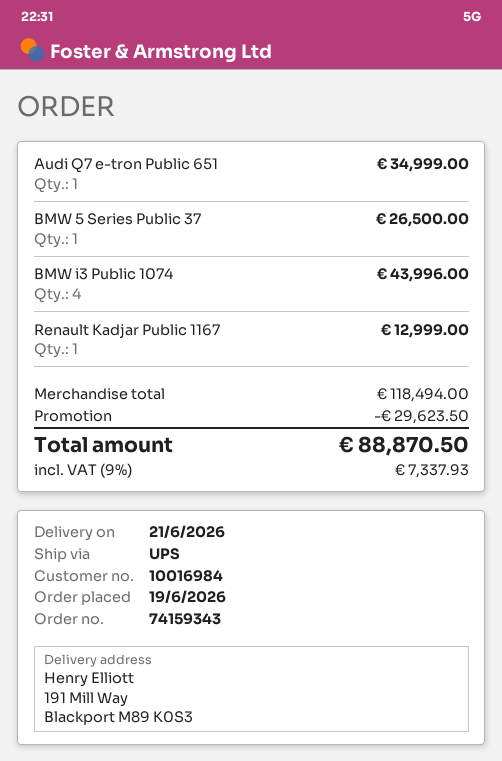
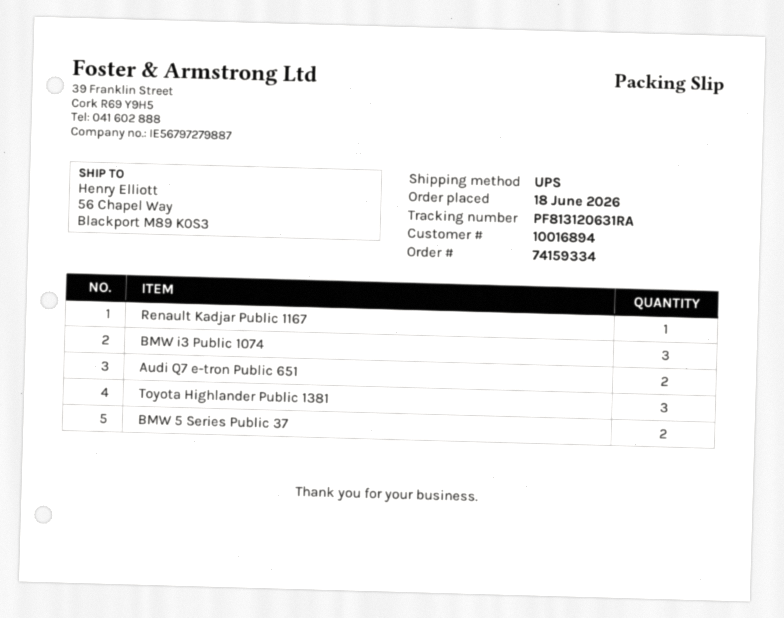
order number: 74159343 -> 74159334
order date: 2026-06-19 -> 2026-06-18
customer number: 10016984 -> 10016894
ship to: 191 Mill Way, Blackport M89 K0S3 -> 56 Chapel Way, Blackport M89 K0S3
Audi Q7 e-tron Public 651: 1 -> 2
BMW 5 Series Public 37: 1 -> 2
BMW i3 Public 1074: 4 -> 3
Toyota Highlander Public 1381: none -> 3

